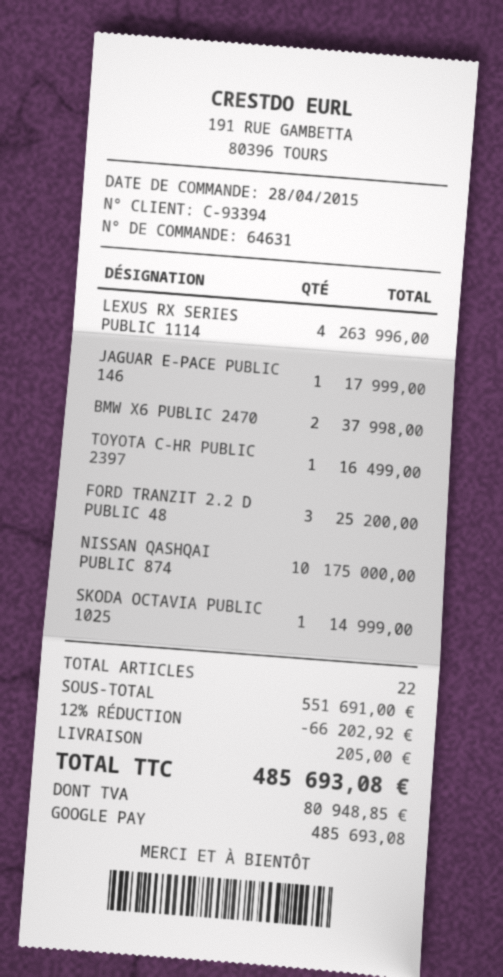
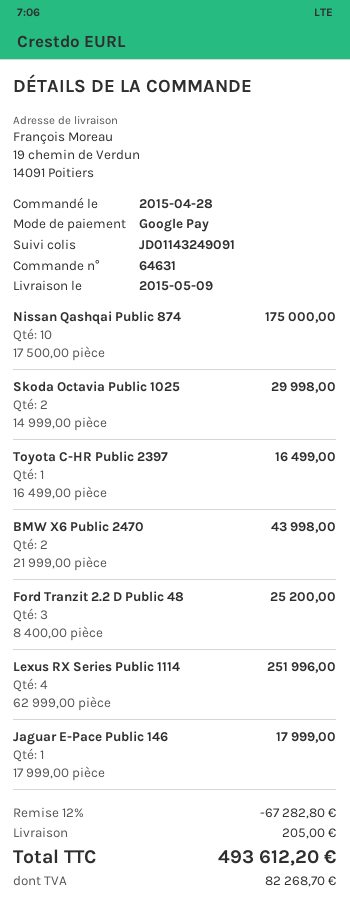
LEXUS RX SERIES PUBLIC 1114: 4 for 263996.00 -> 4 for 251996.00
BMW X6 PUBLIC 2470: 2 for 37998.00 -> 2 for 43998.00
SKODA OCTAVIA PUBLIC 1025: 1 for 14999.00 -> 2 for 29998.00
discount: 12% = 66202.92 -> 12% = 67282.80
tax: 80948.85 -> 82268.70
total: 485693.08 -> 493612.20

